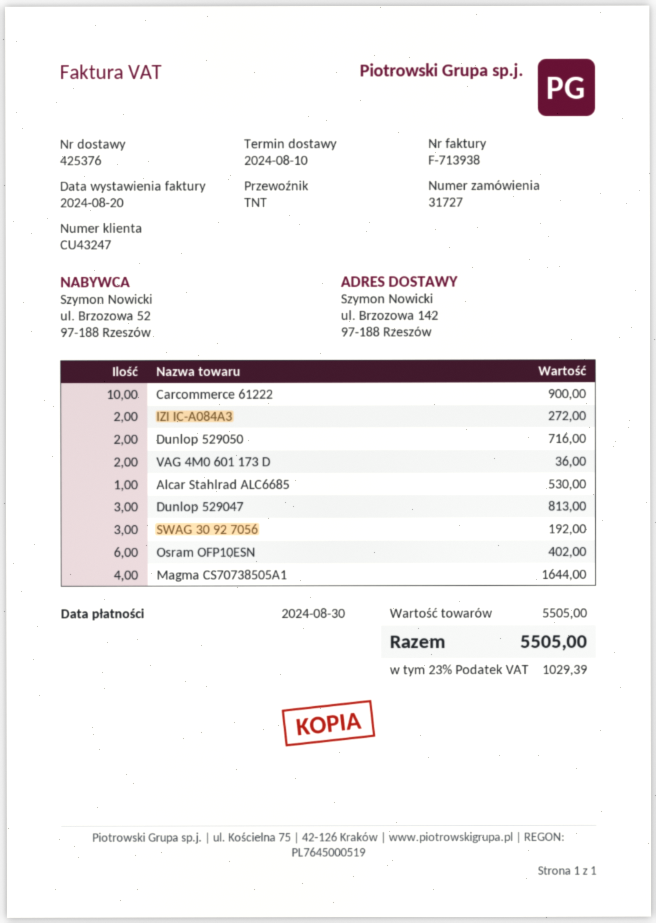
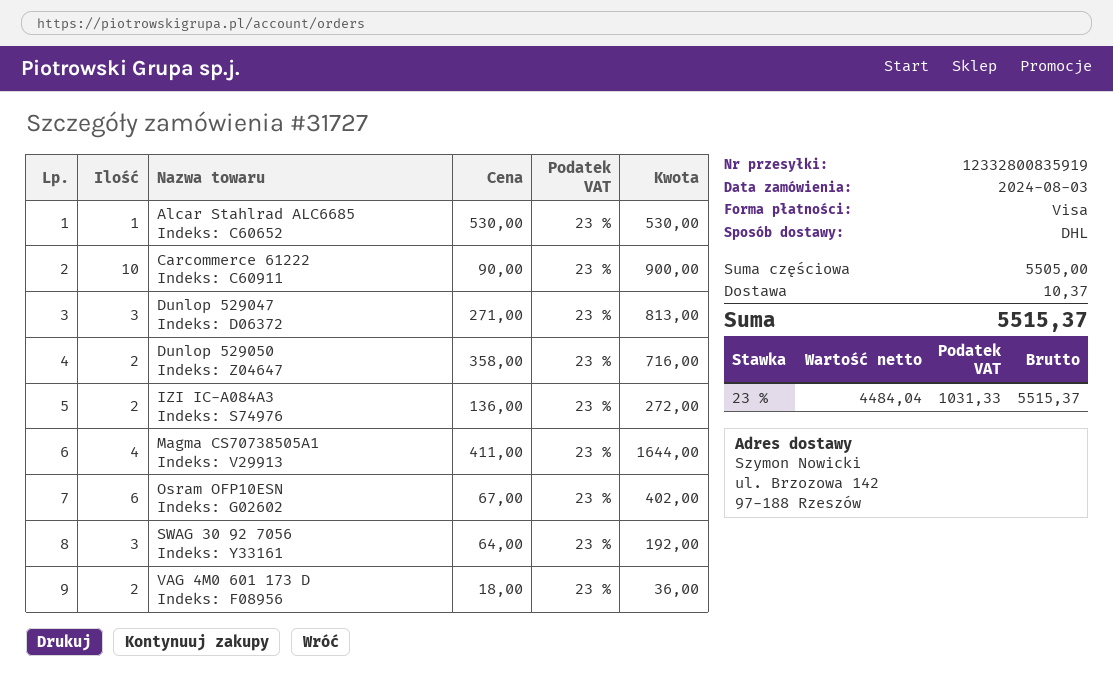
shipping method: TNT -> DHL
shipping: none -> 10.37
tax: 23% = 1029.39 -> 23% = 1031.33
total: 5505.00 -> 5515.37

